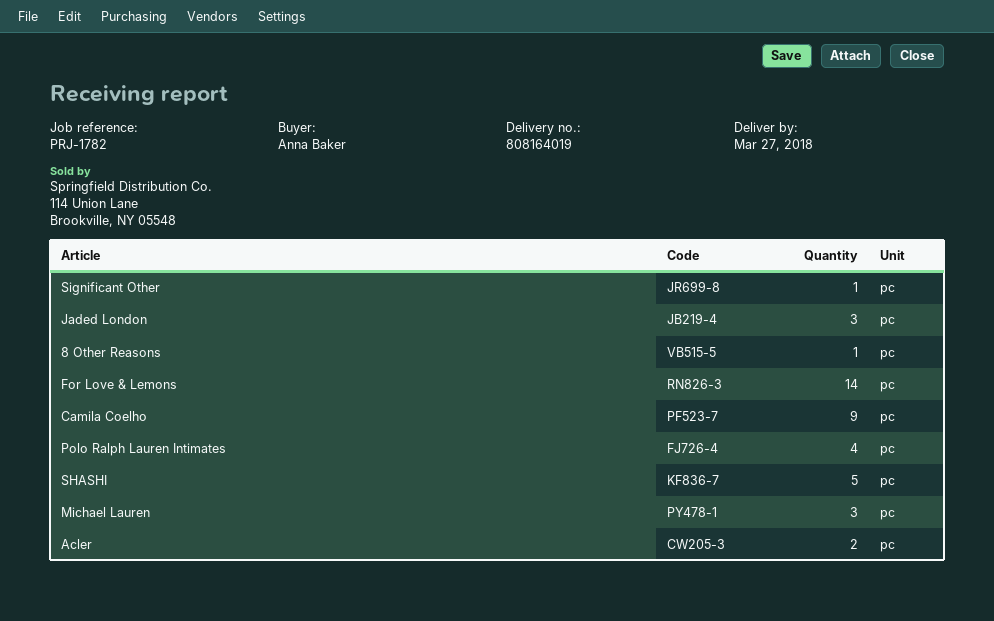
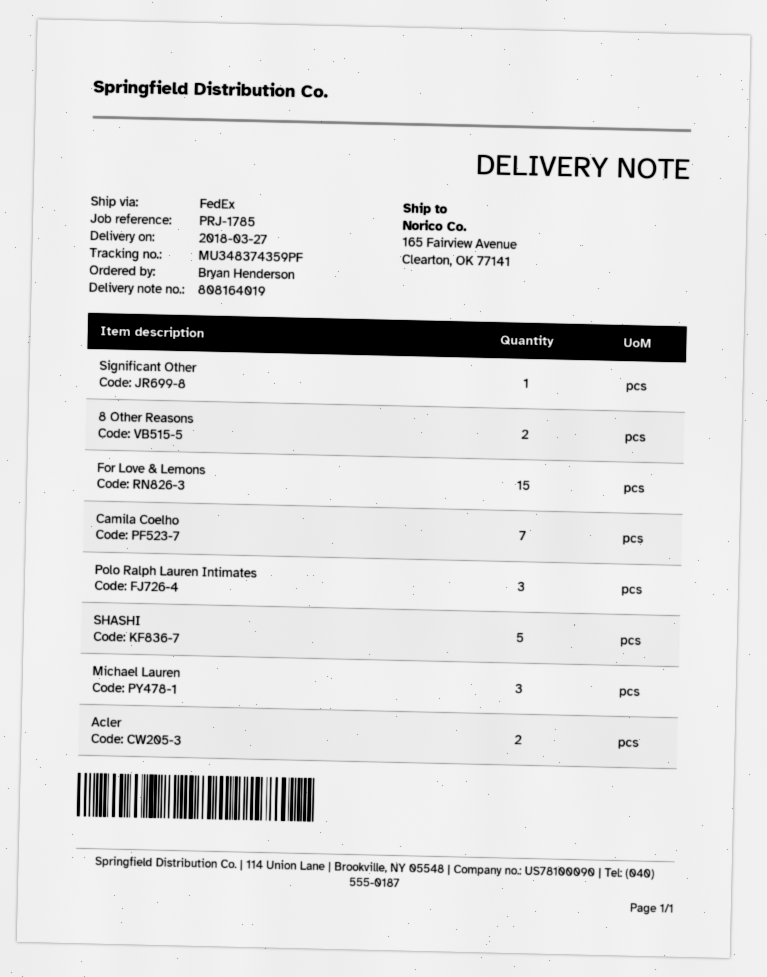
reference: PRJ-1782 -> PRJ-1785
ordered by: Anna Baker -> Bryan Henderson
Jaded London: 3 -> none
8 Other Reasons: 1 -> 2
For Love & Lemons: 14 -> 15
Camila Coelho: 9 -> 7
Polo Ralph Lauren Intimates: 4 -> 3

